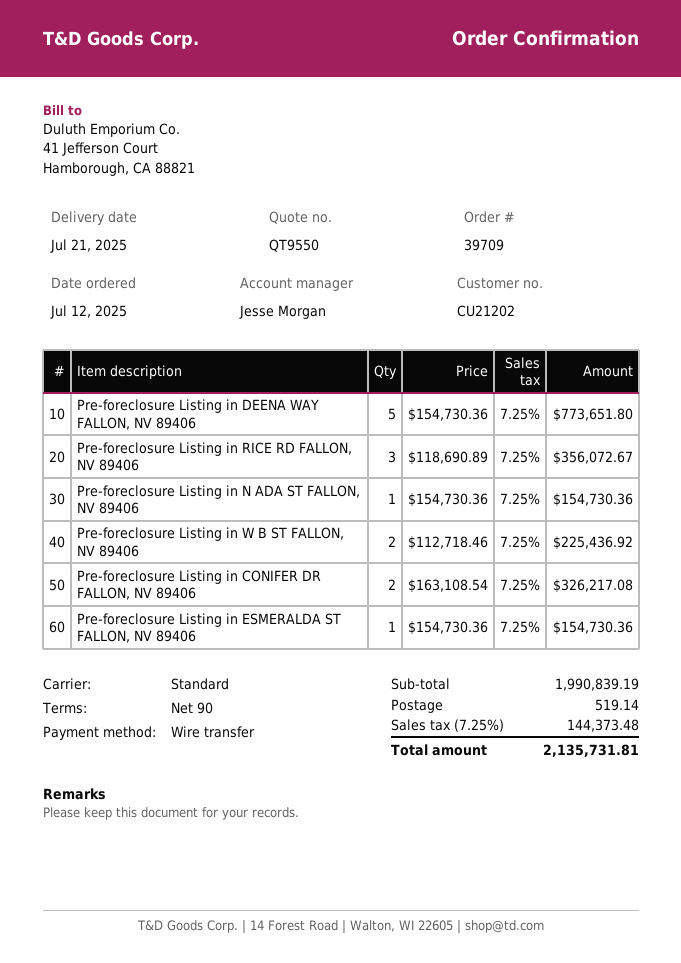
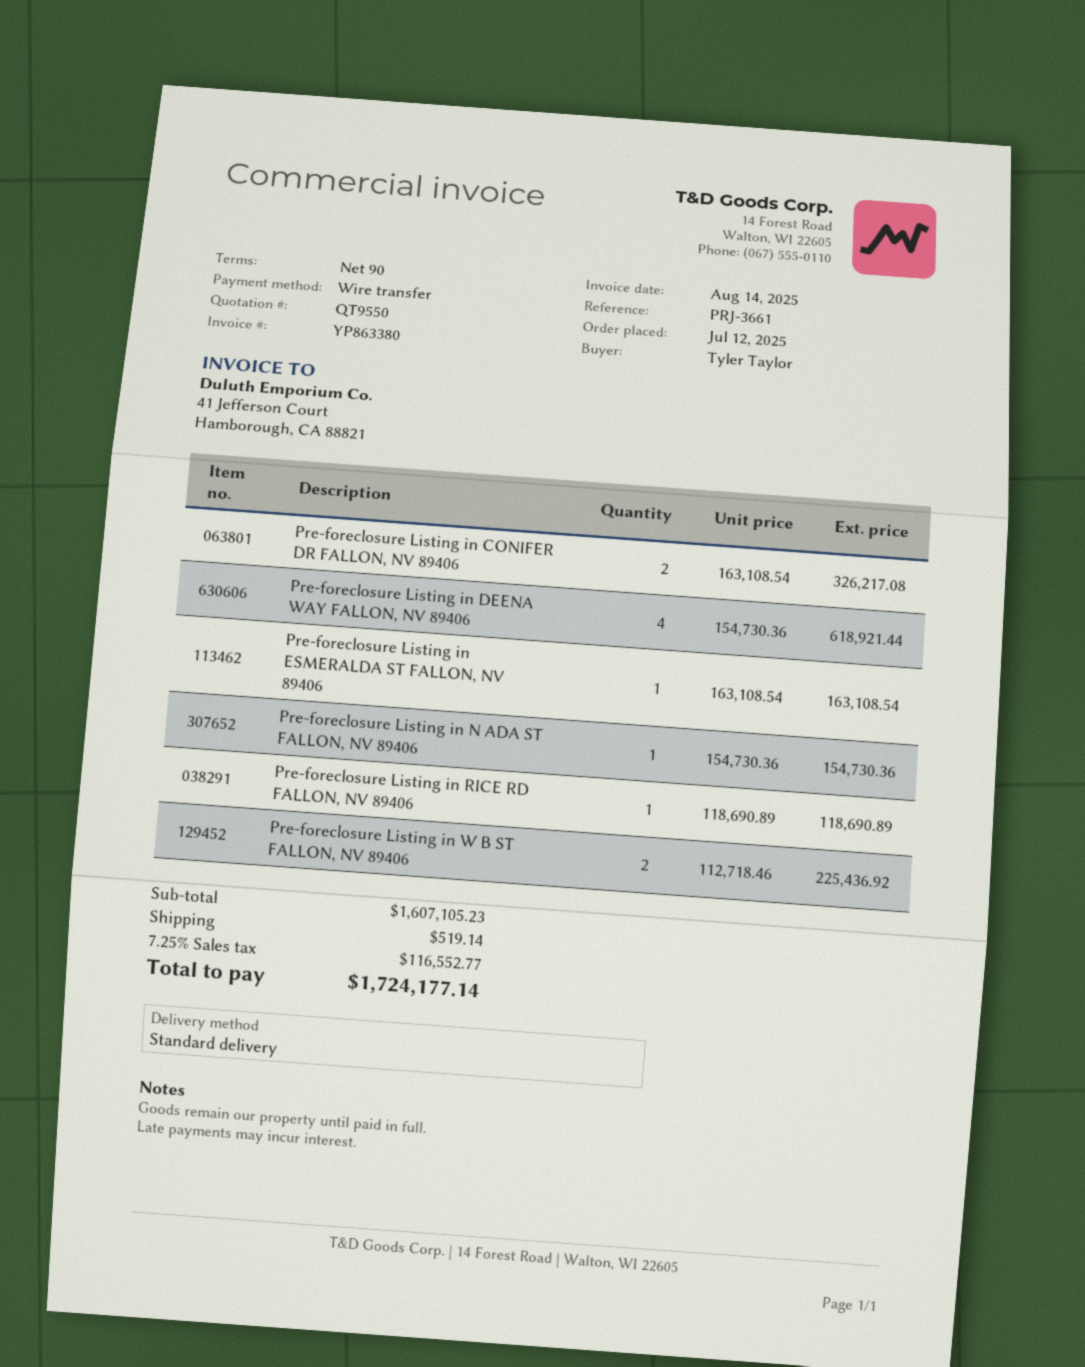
Pre-foreclosure Listing in DEENA WAY FALLON, NV 89406: 5 x 154730.36 = 773651.80 -> 4 x 154730.36 = 618921.44
Pre-foreclosure Listing in RICE RD FALLON, NV 89406: 3 x 118690.89 = 356072.67 -> 1 x 118690.89 = 118690.89
Pre-foreclosure Listing in ESMERALDA ST FALLON, NV 89406: 1 x 154730.36 = 154730.36 -> 1 x 163108.54 = 163108.54
subtotal: 1990839.19 -> 1607105.23
tax: 7.25% = 144373.48 -> 7.25% = 116552.77
total: 2135731.81 -> 1724177.14

